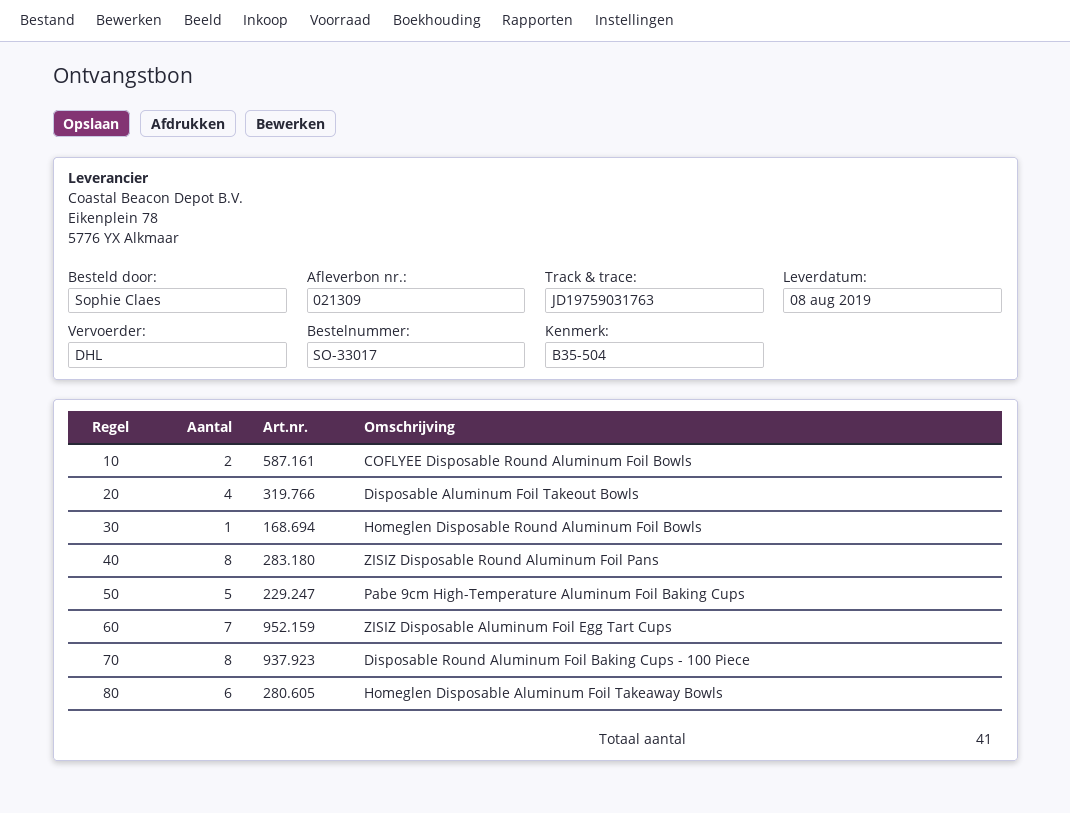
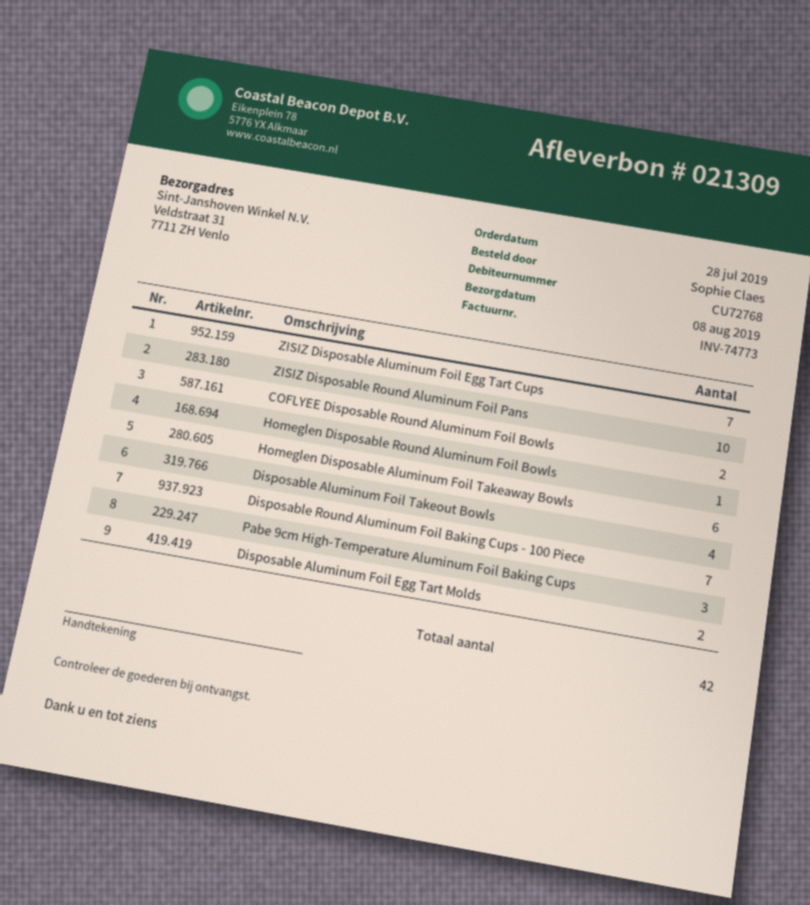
ZISIZ Disposable Round Aluminum Foil Pans: 8 -> 10
Pabe 9cm High-Temperature Aluminum Foil Baking Cups: 5 -> 3
Disposable Round Aluminum Foil Baking Cups - 100 Piece: 8 -> 7
Disposable Aluminum Foil Egg Tart Molds: none -> 2
total quantity: 41 -> 42

